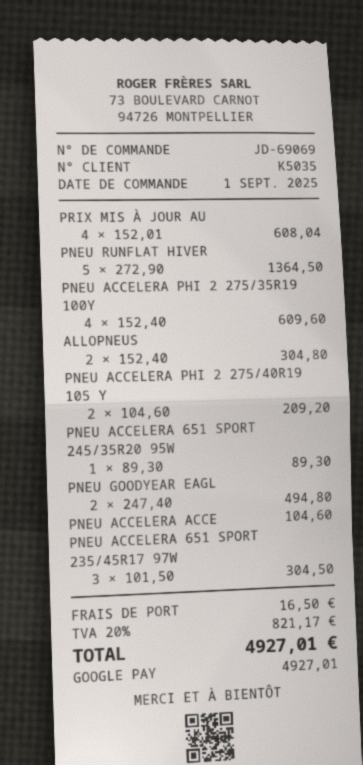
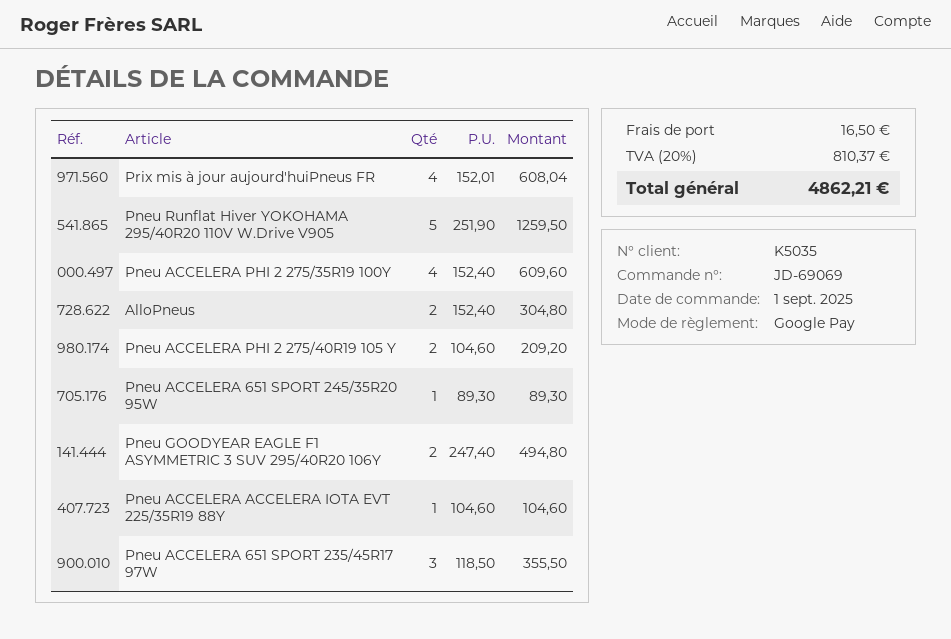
PNEU RUNFLAT HIVER: 5 x 272.90 = 1364.50 -> 5 x 251.90 = 1259.50
PNEU ACCELERA 651 SPORT 235/45R17 97W: 3 x 101.50 = 304.50 -> 3 x 118.50 = 355.50
tax: 20% = 821.17 -> 20% = 810.37
total: 4927.01 -> 4862.21

